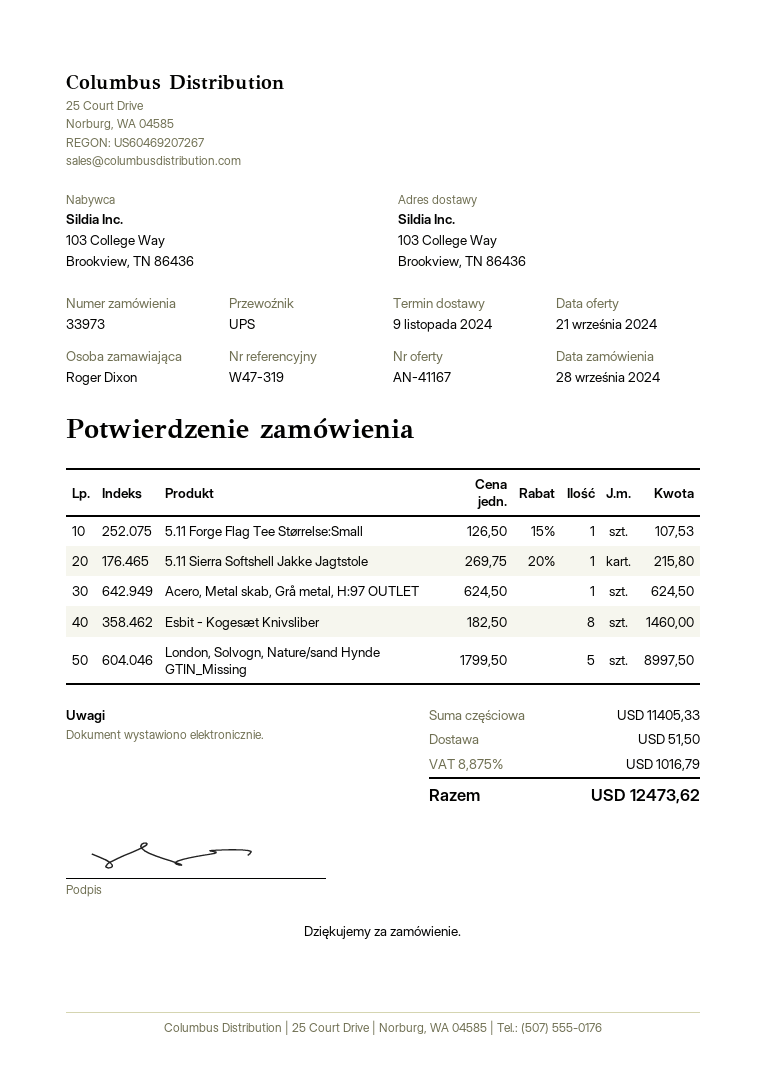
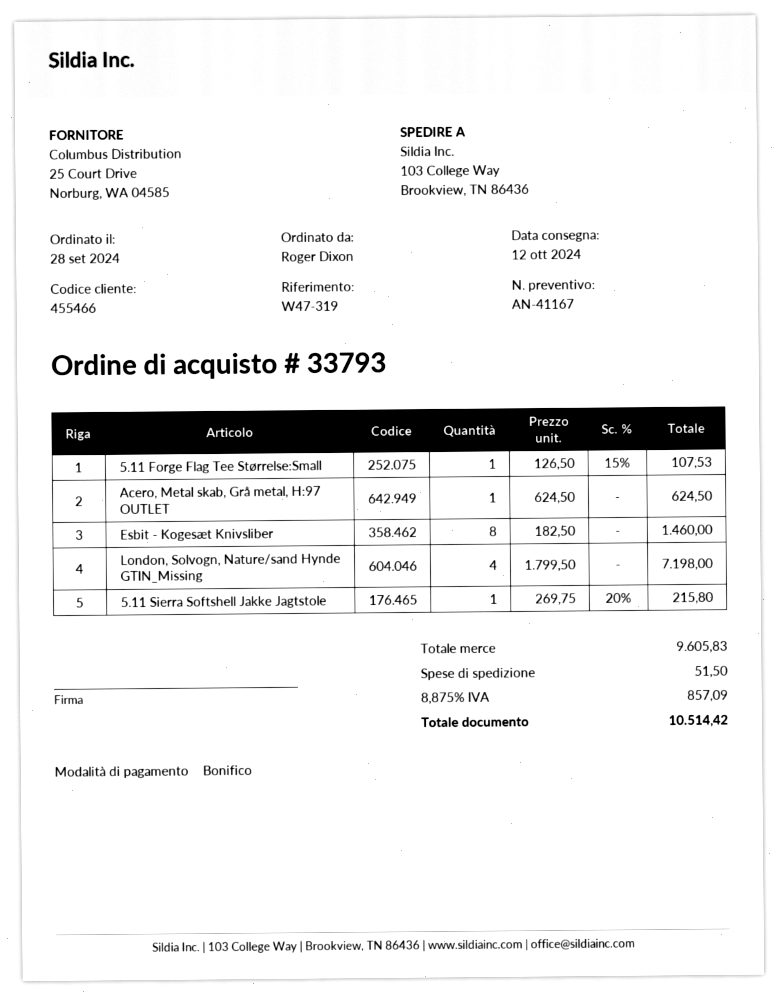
order number: 33973 -> 33793
delivery date: 2024-11-09 -> 2024-10-12
London, Solvogn, Nature/sand Hynde GTIN_Missing: 5 x 1799.50 = 8997.50 -> 4 x 1799.50 = 7198.00
subtotal: 11405.33 -> 9605.83
tax: 8.875% = 1016.79 -> 8.875% = 857.09
total: 12473.62 -> 10514.42

